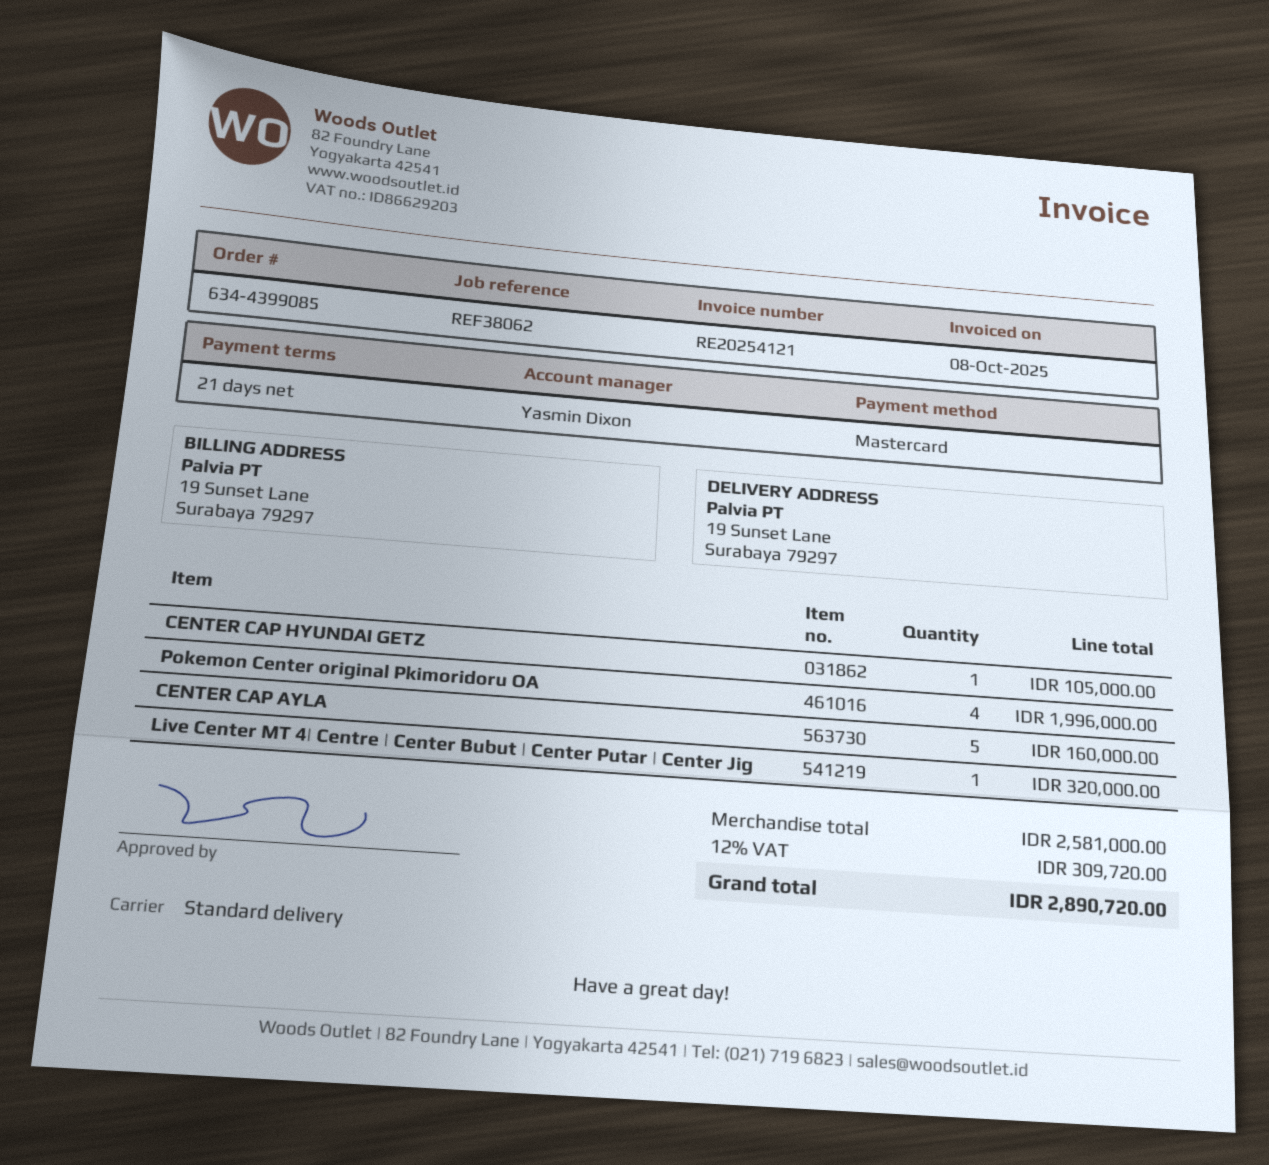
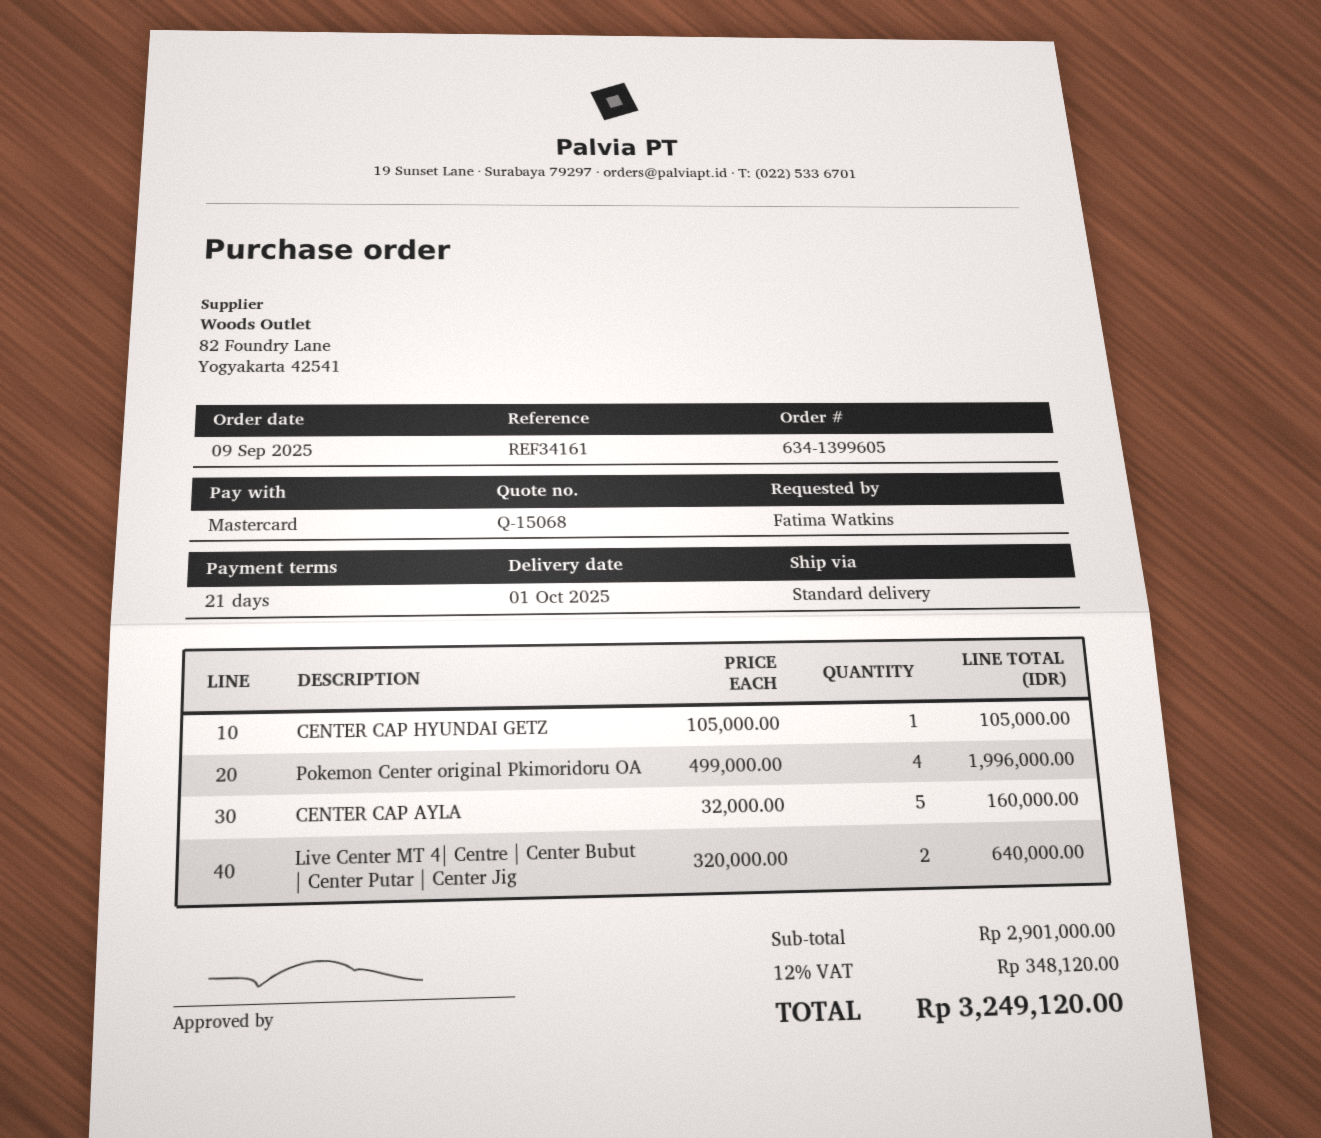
order number: 634-4399085 -> 634-1399605
reference: REF38062 -> REF34161
Live Center MT 4| Centre | Center Bubut | Center Putar | Center Jig: 1 for 320000.00 -> 2 for 640000.00
subtotal: 2581000.00 -> 2901000.00
tax: 12% = 309720.00 -> 12% = 348120.00
total: 2890720.00 -> 3249120.00

